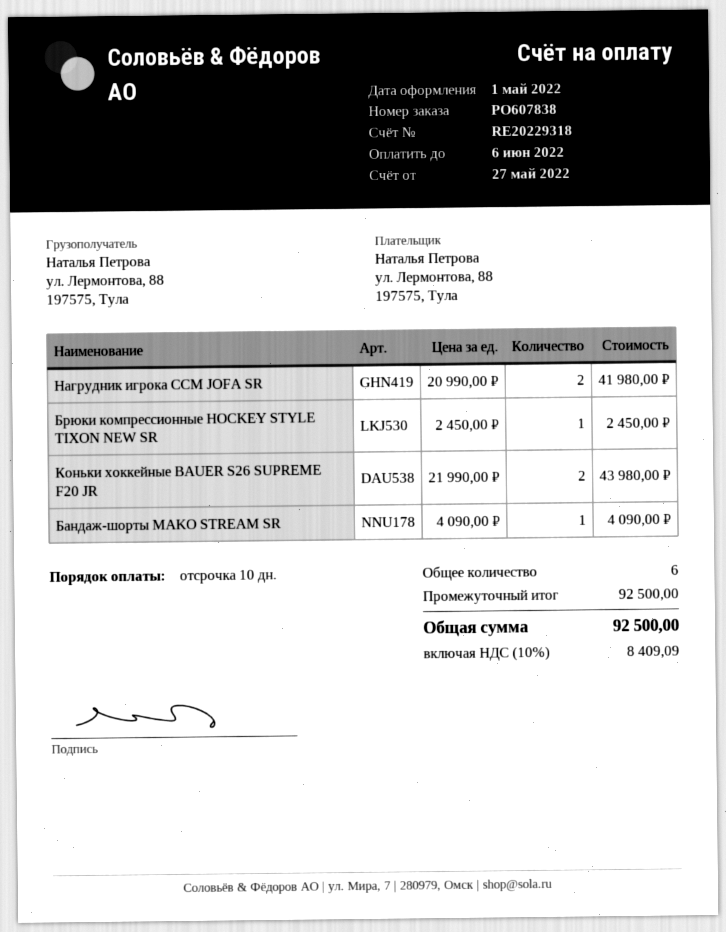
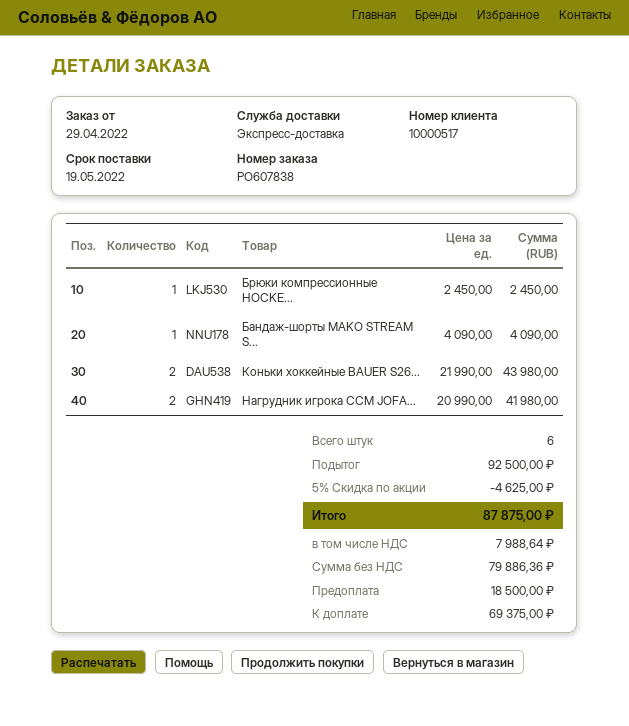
order date: 2022-05-01 -> 2022-04-29
discount: none -> 5% = 4625.00
tax: 8409.09 -> 7988.64
total: 92500.00 -> 87875.00

